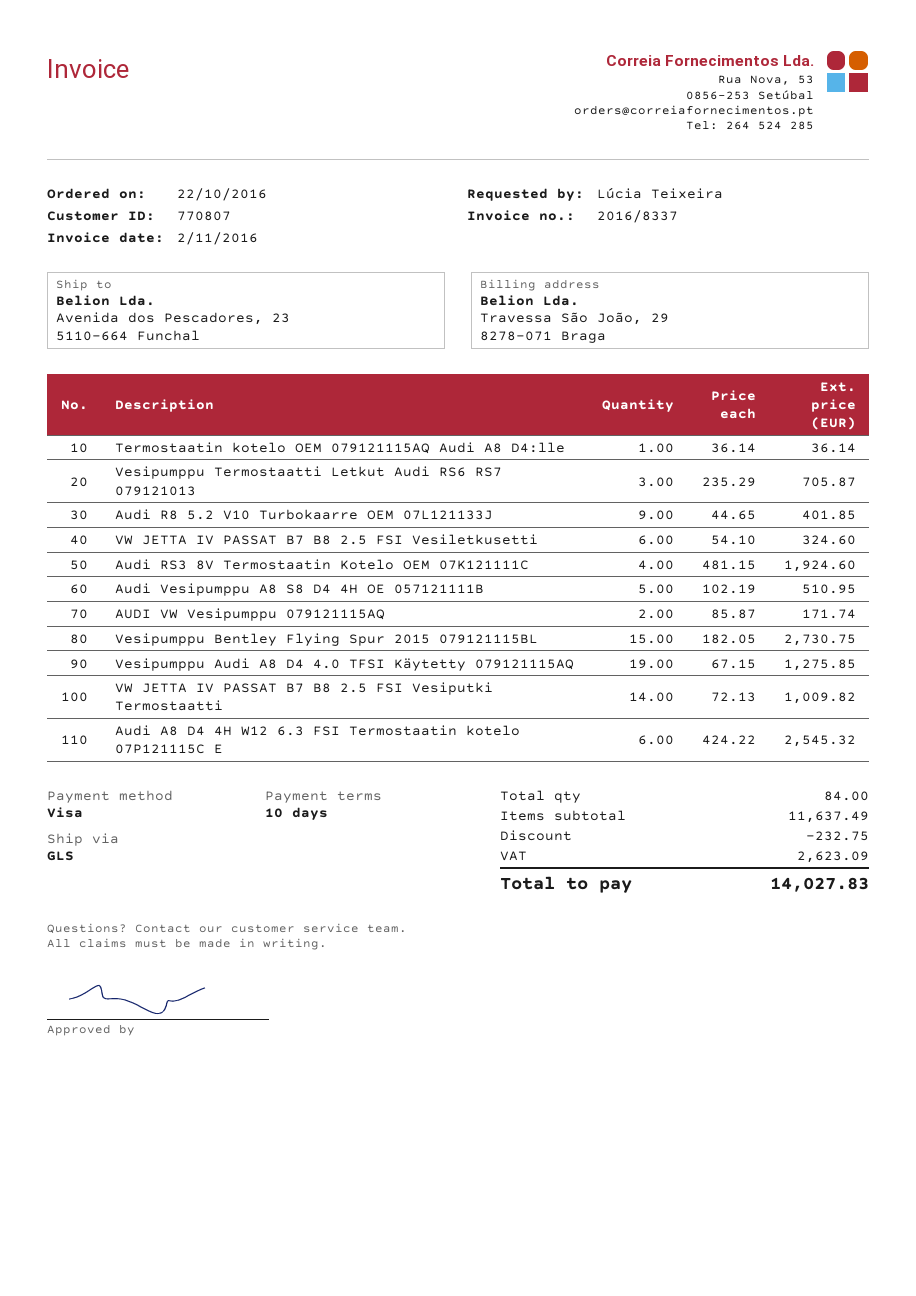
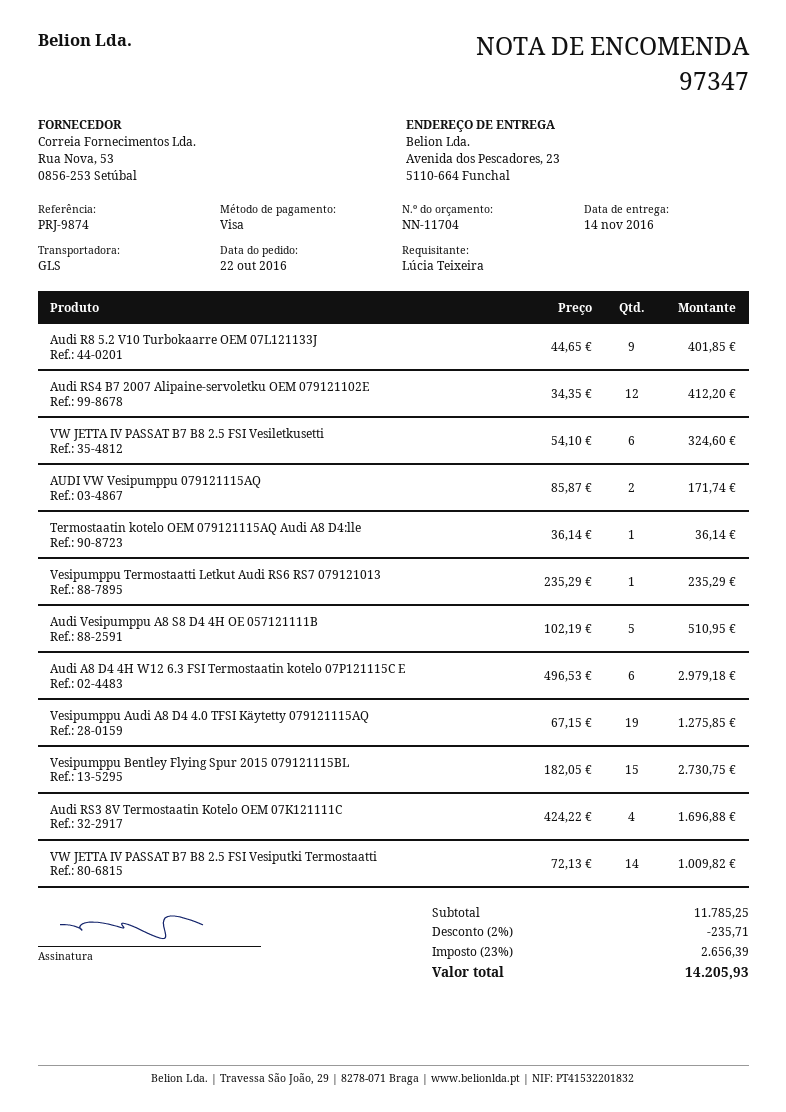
Vesipumppu Termostaatti Letkut Audi RS6 RS7 079121013: 3 x 235.29 = 705.87 -> 1 x 235.29 = 235.29
Audi RS3 8V Termostaatin Kotelo OEM 07K121111C: 4 x 481.15 = 1924.60 -> 4 x 424.22 = 1696.88
Audi A8 D4 4H W12 6.3 FSI Termostaatin kotelo 07P121115C E: 6 x 424.22 = 2545.32 -> 6 x 496.53 = 2979.18
Audi RS4 B7 2007 Alipaine-servoletku OEM 079121102E: none -> 12 x 34.35 = 412.20
subtotal: 11637.49 -> 11785.25
discount: 232.75 -> 235.71
tax: 2623.09 -> 2656.39
total: 14027.83 -> 14205.93

